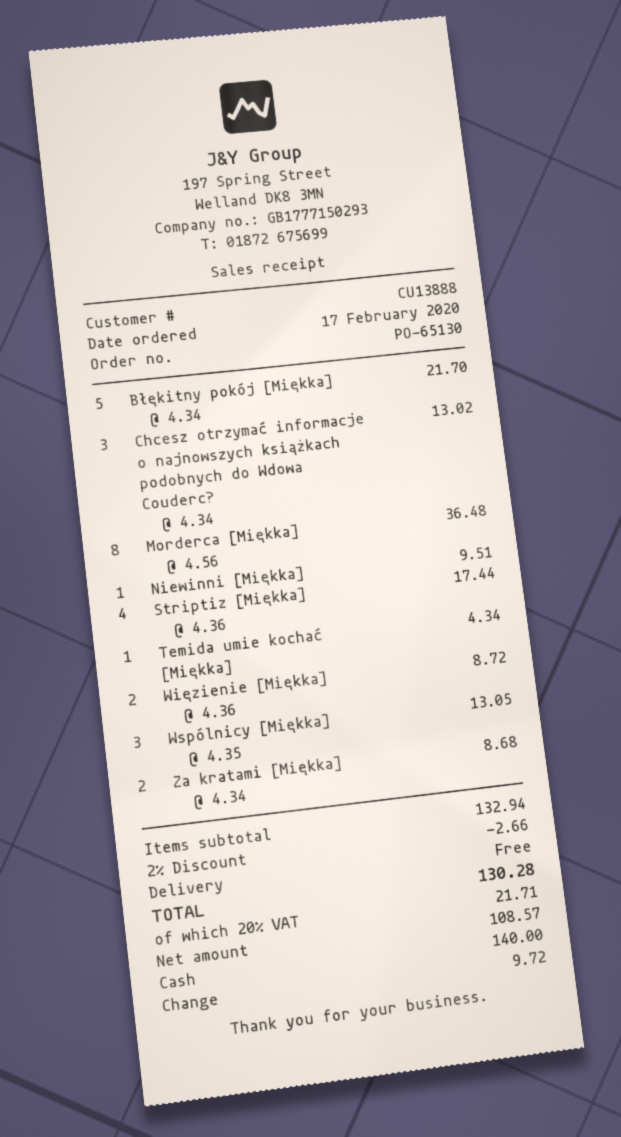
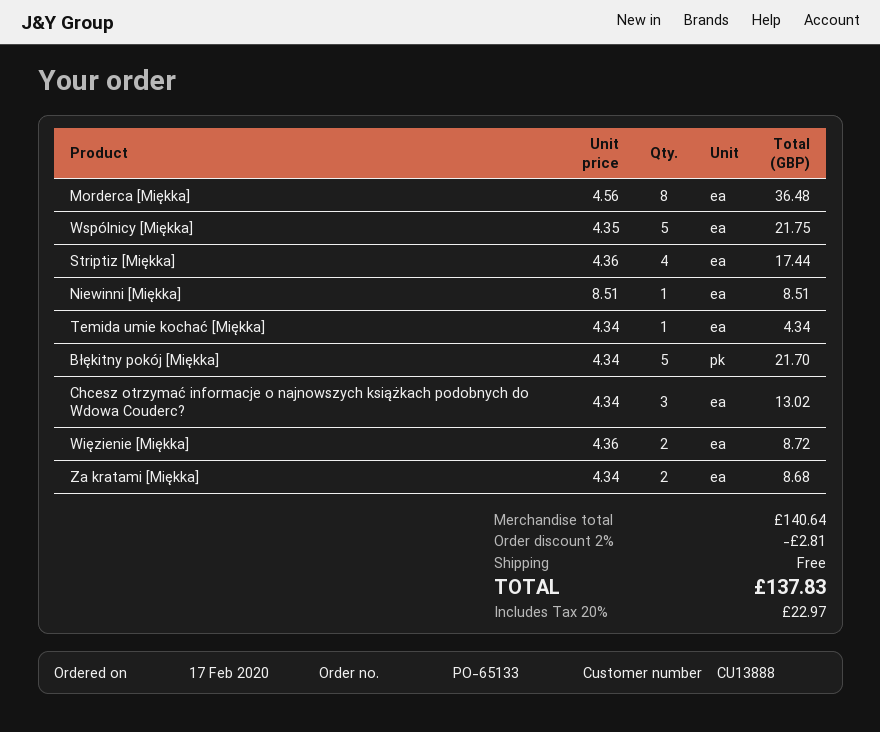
order number: PO-65130 -> PO-65133
Niewinni [Miękka]: 1 x 9.51 = 9.51 -> 1 x 8.51 = 8.51
Wspólnicy [Miękka]: 3 x 4.35 = 13.05 -> 5 x 4.35 = 21.75
subtotal: 132.94 -> 140.64
discount: 2% = 2.66 -> 2% = 2.81
tax: 20% = 21.71 -> 20% = 22.97
total: 130.28 -> 137.83

